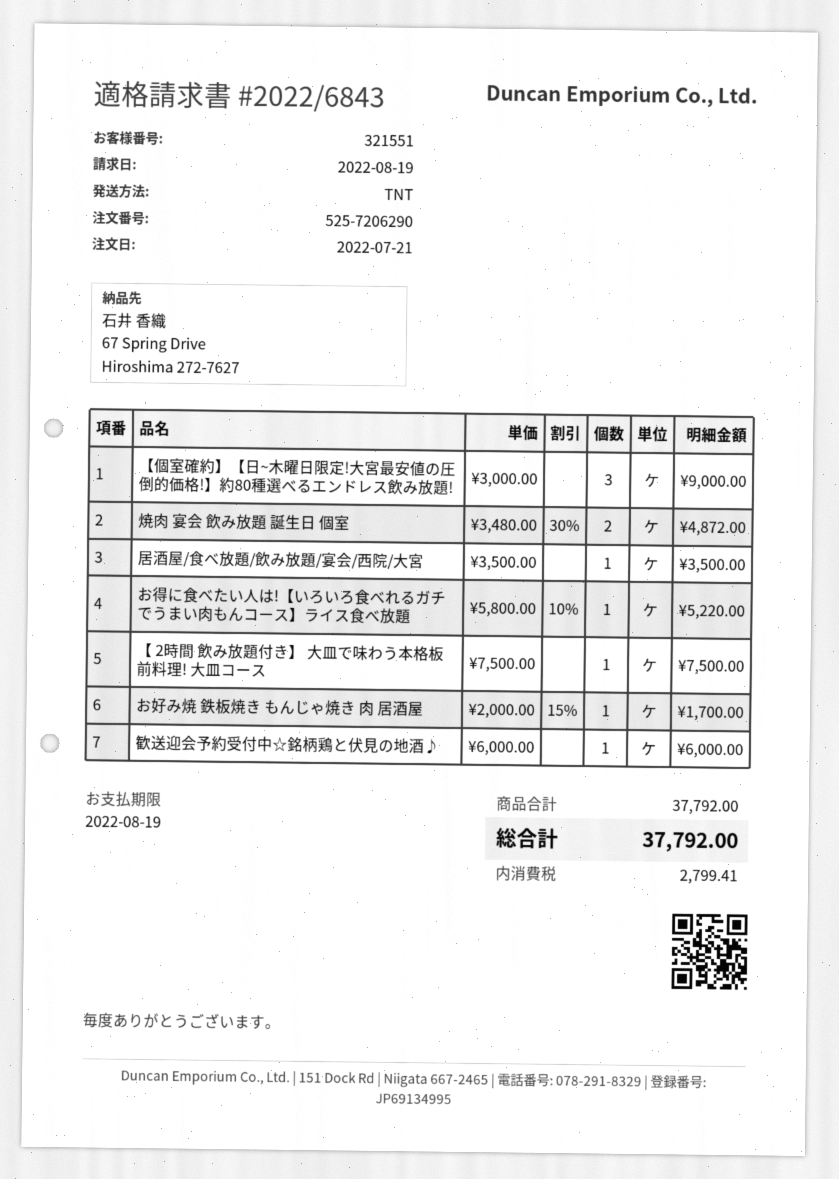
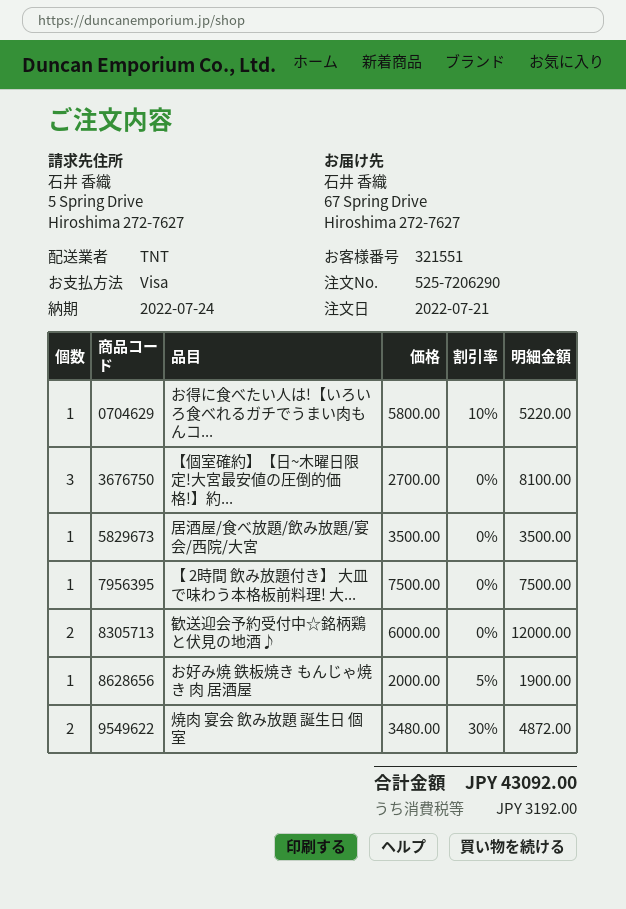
【個室確約】【日~木曜日限定!大宮最安値の圧倒的価格!】約80種選べるエンドレス飲み放題!: 3 x 3000.00 = 9000.00 -> 3 x 2700.00 = 8100.00
お好み焼 鉄板焼き もんじゃ焼き 肉 居酒屋: 1 x 2000.00 - 15% = 1700.00 -> 1 x 2000.00 - 5% = 1900.00
歓送迎会予約受付中☆銘柄鶏と伏見の地酒♪: 1 x 6000.00 = 6000.00 -> 2 x 6000.00 = 12000.00
tax: 2799.41 -> 3192.00
total: 37792.00 -> 43092.00

